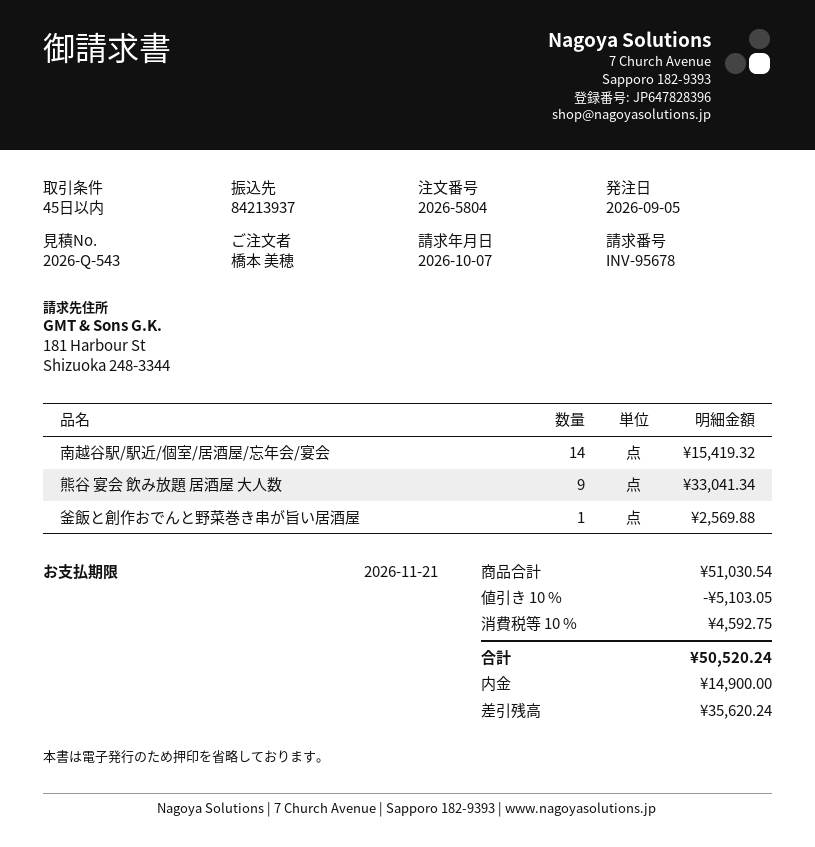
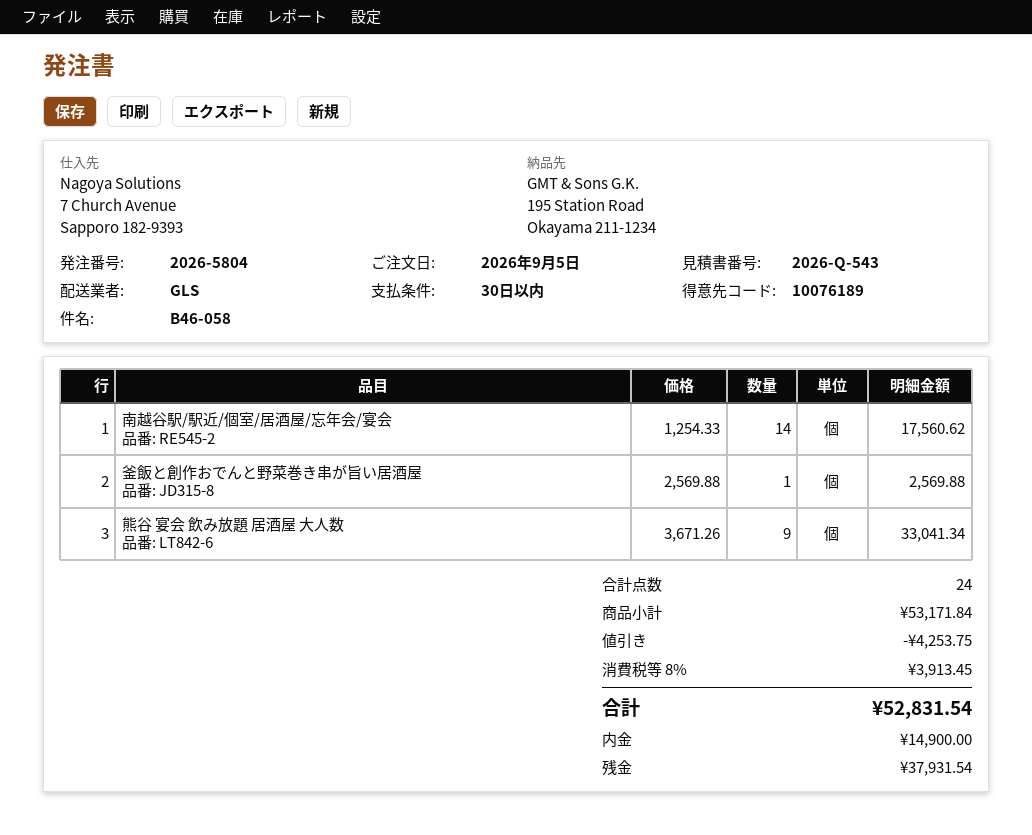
payment terms: 45 days -> 30 days
南越谷駅/駅近/個室/居酒屋/忘年会/宴会: 14 for 15419.32 -> 14 for 17560.62
subtotal: 51030.54 -> 53171.84
discount: 5103.05 -> 4253.75
tax: 10% = 4592.75 -> 8% = 3913.45
total: 50520.24 -> 52831.54
balance: 35620.24 -> 37931.54

